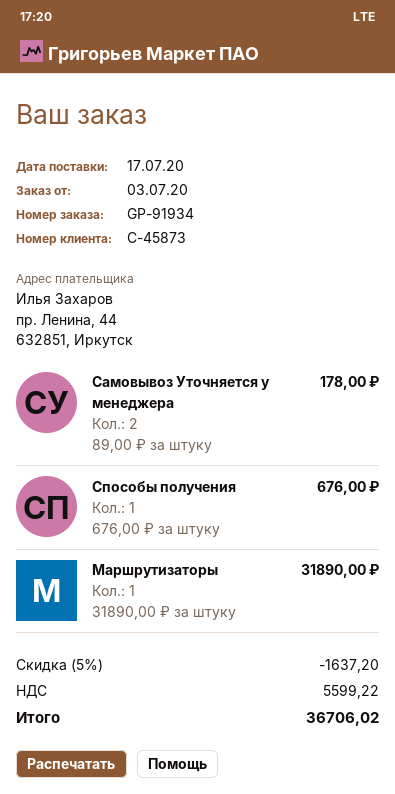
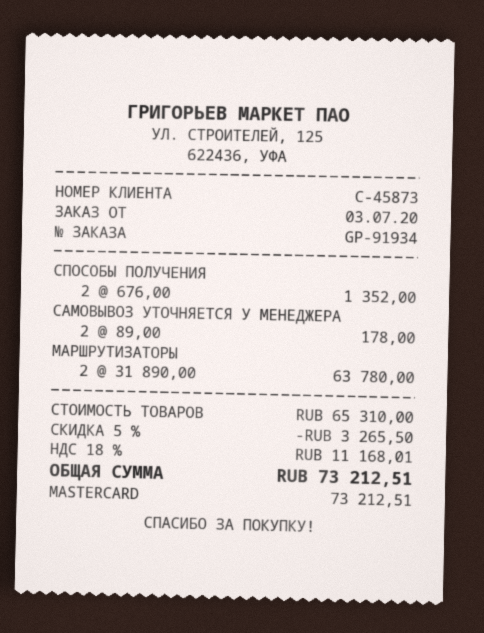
Способы получения: 1 x 676.00 = 676.00 -> 2 x 676.00 = 1352.00
Маршрутизаторы: 1 x 31890.00 = 31890.00 -> 2 x 31890.00 = 63780.00
discount: 5% = 1637.20 -> 5% = 3265.50
tax: 5599.22 -> 11168.01
total: 36706.02 -> 73212.51

